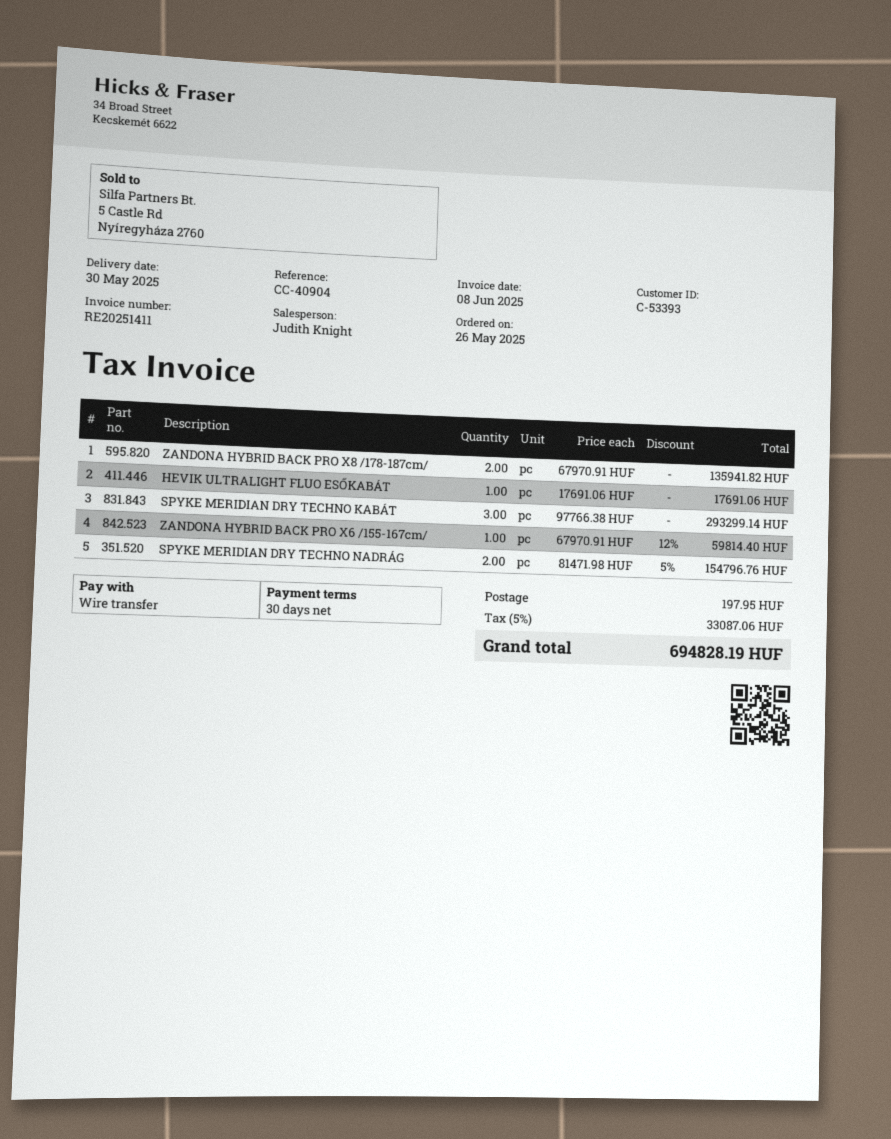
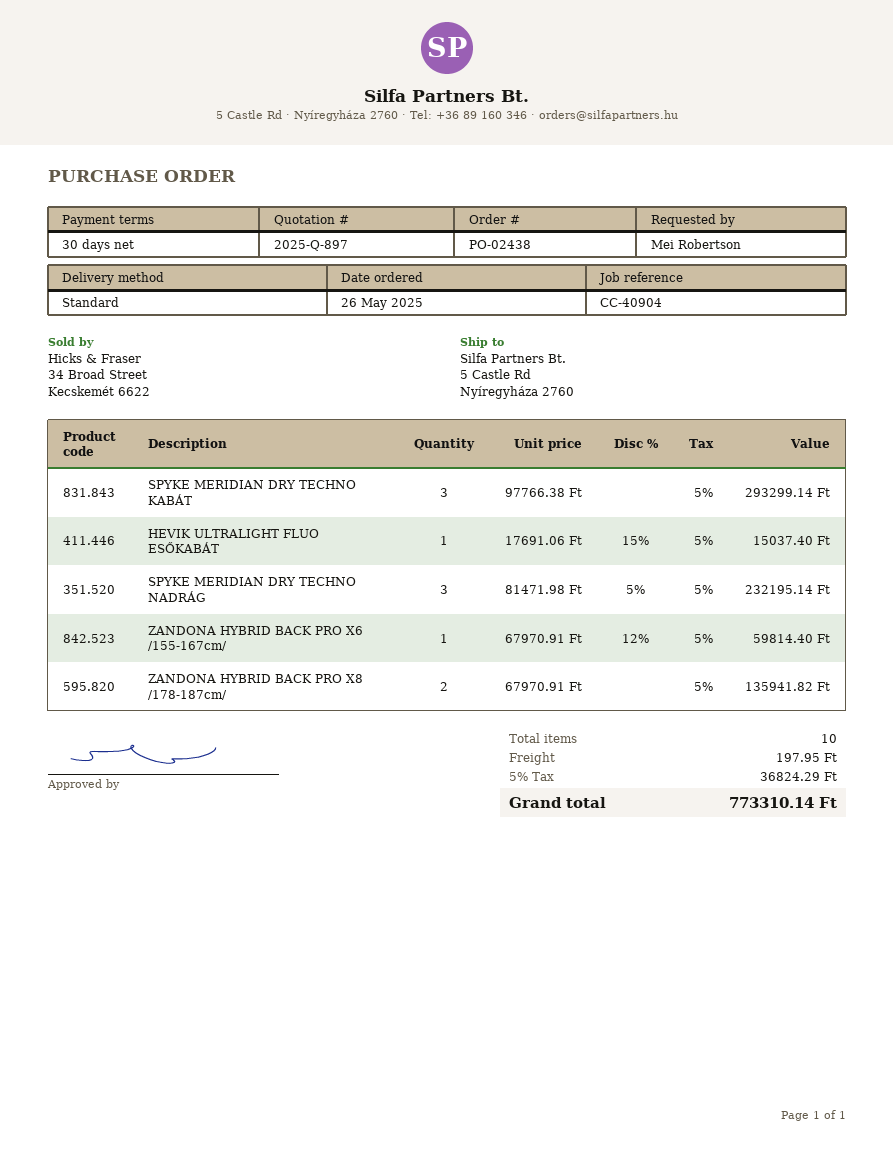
HEVIK ULTRALIGHT FLUO ESŐKABÁT: 1 x 17691.06 = 17691.06 -> 1 x 17691.06 - 15% = 15037.40
SPYKE MERIDIAN DRY TECHNO NADRÁG: 2 x 81471.98 - 5% = 154796.76 -> 3 x 81471.98 - 5% = 232195.14
tax: 5% = 33087.06 -> 5% = 36824.29
total: 694828.19 -> 773310.14

